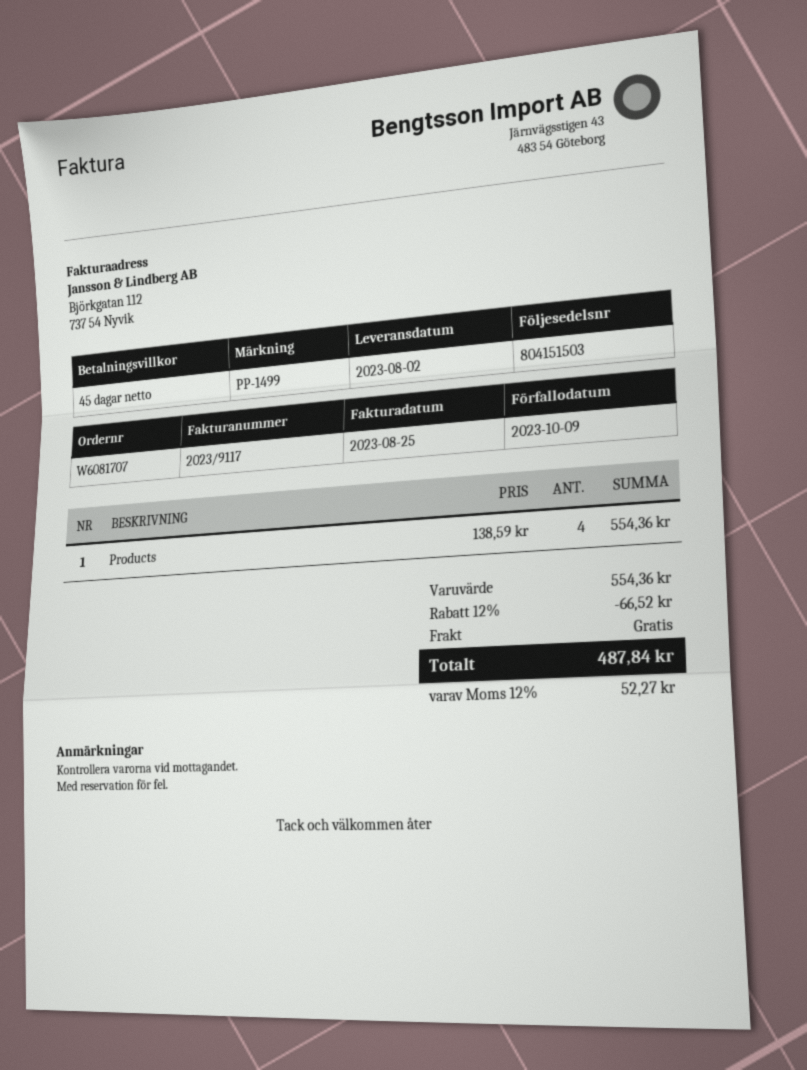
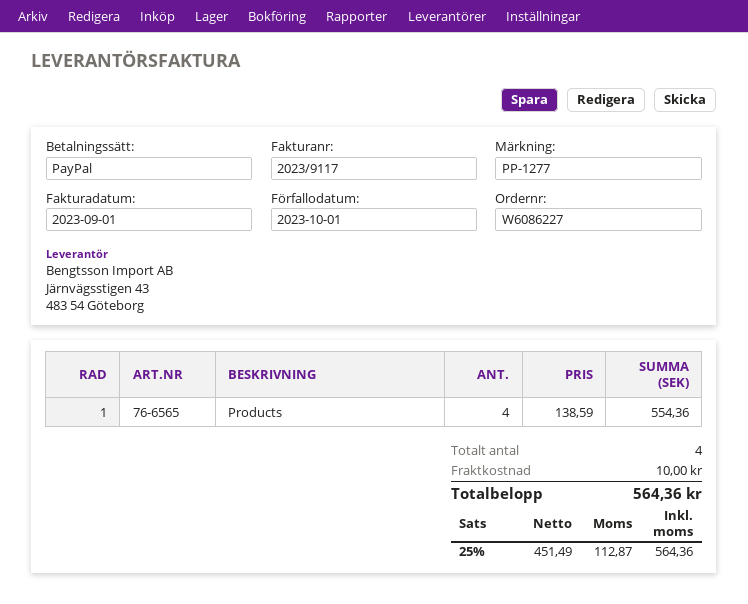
order number: W6081707 -> W6086227
invoice date: 2023-08-25 -> 2023-09-01
due date: 2023-10-09 -> 2023-10-01
reference: PP-1499 -> PP-1277
discount: 12% = 66.52 -> none
shipping: 0.00 -> 10.00
tax: 12% = 52.27 -> 25% = 112.87
total: 487.84 -> 564.36

